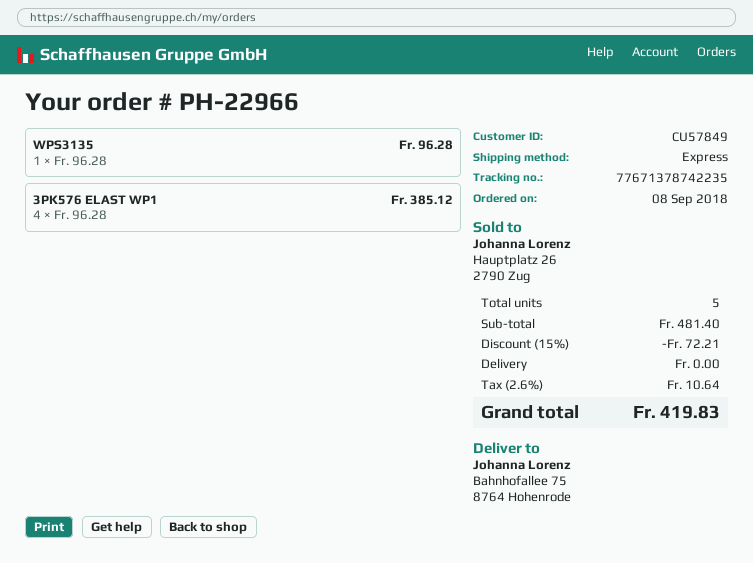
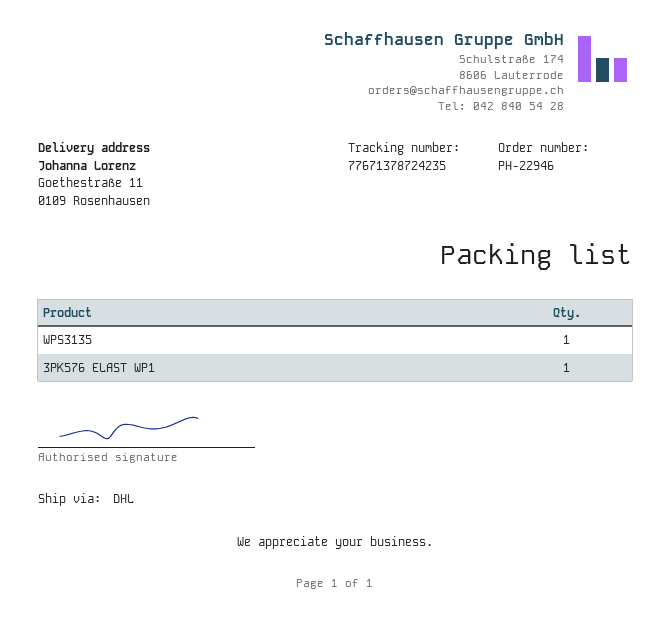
order number: PH-22966 -> PH-22946
shipping method: express -> DHL
tracking number: 77671378742235 -> 77671378724235
ship to: Bahnhofallee 75, 8764 Hohenrode -> Goethestraße 11, 0109 Rosenhausen
3PK576 ELAST WP1: 4 -> 1

